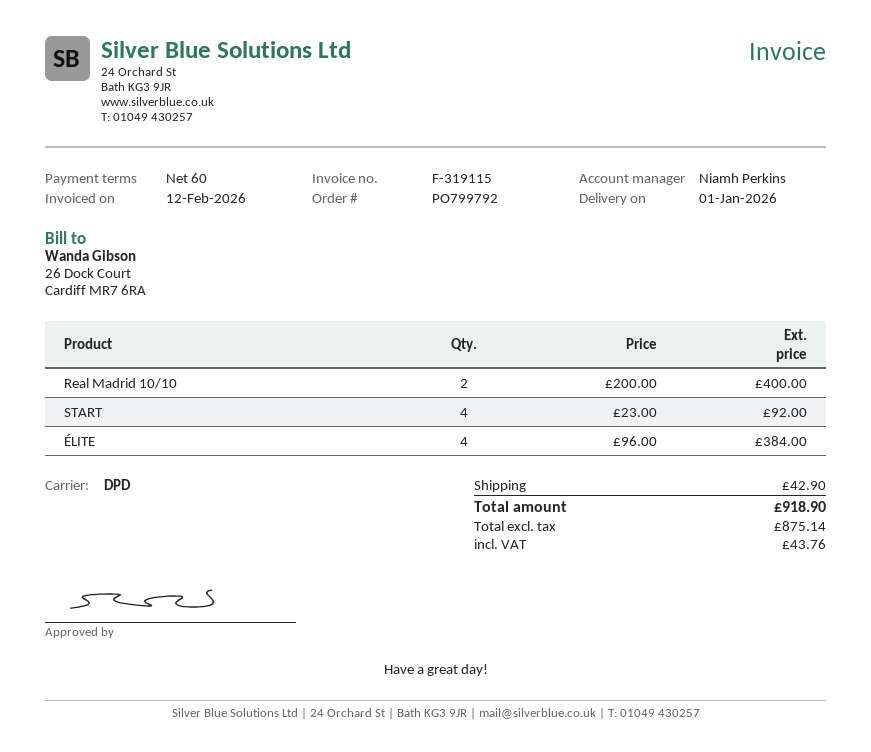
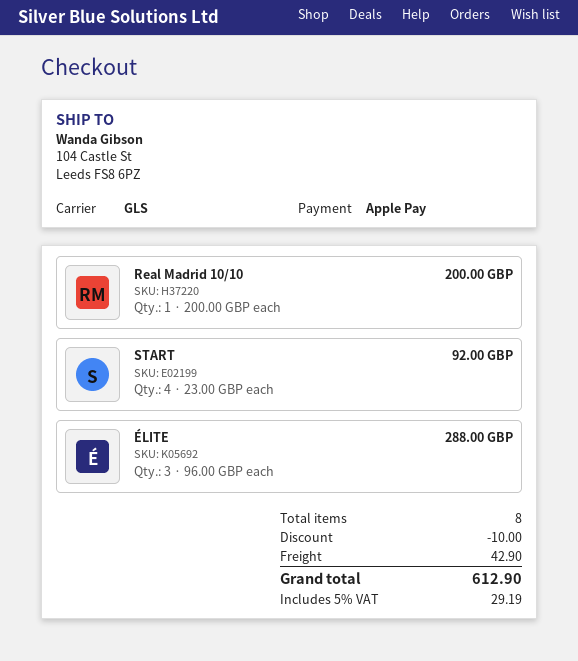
shipping method: DPD -> GLS
Real Madrid 10/10: 2 x 200.00 = 400.00 -> 1 x 200.00 = 200.00
ÉLITE: 4 x 96.00 = 384.00 -> 3 x 96.00 = 288.00
discount: none -> 10.00
tax: 43.76 -> 29.19
total: 918.90 -> 612.90

